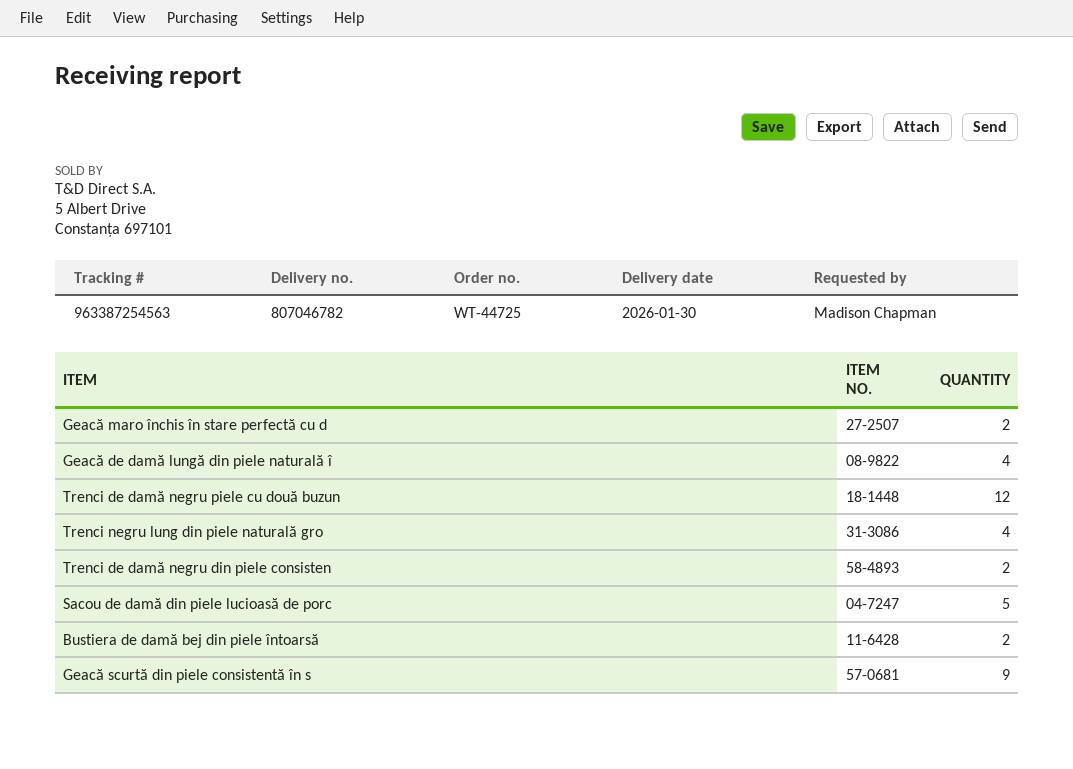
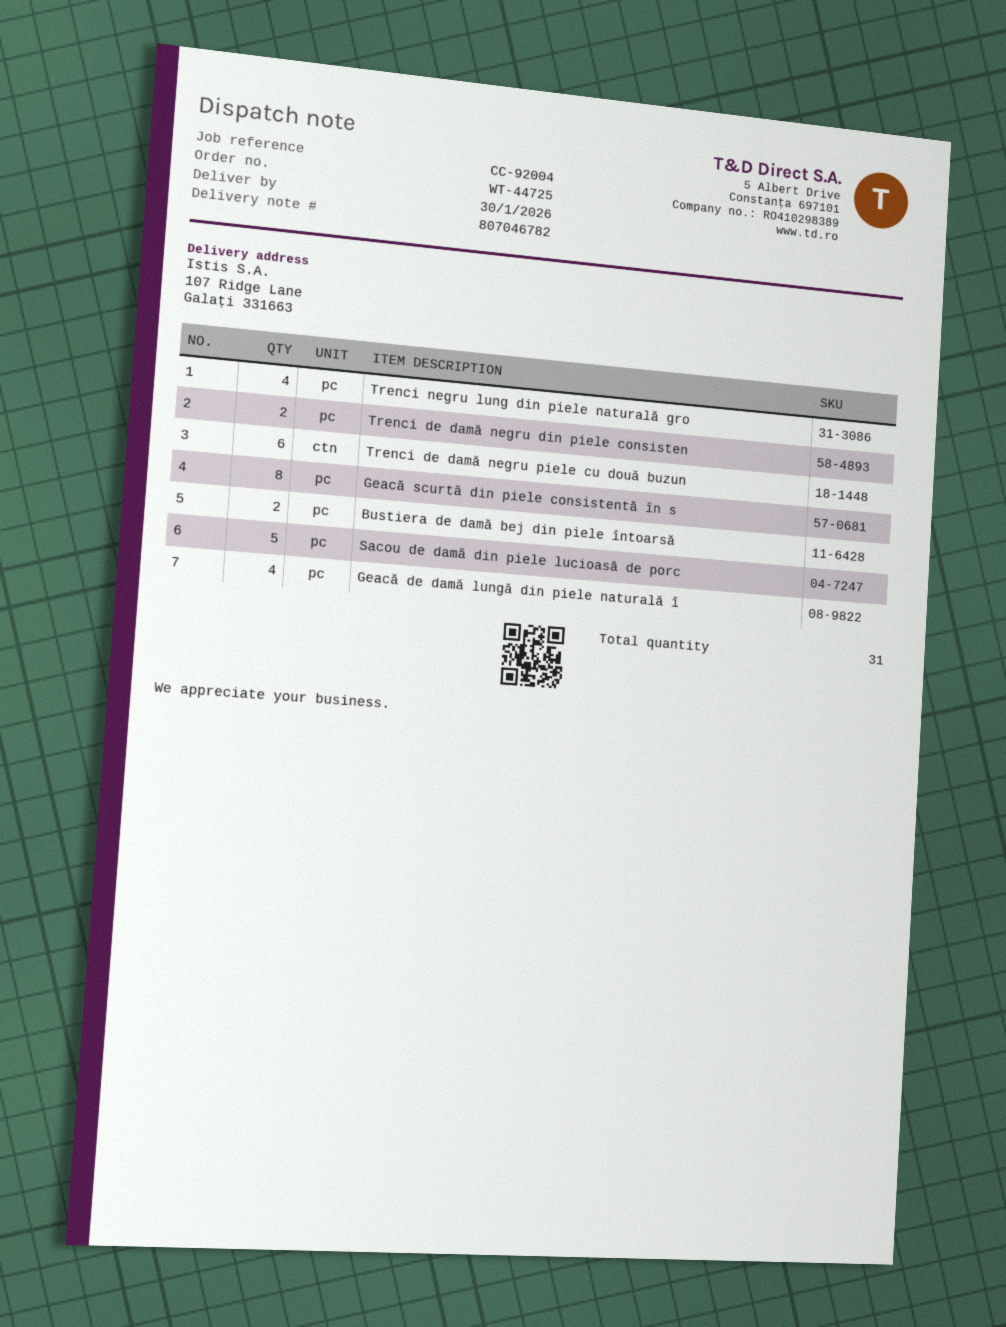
Geacă maro închis în stare perfectă cu d: 2 -> none
Trenci de damă negru piele cu două buzun: 12 -> 6
Geacă scurtă din piele consistentă în s: 9 -> 8

